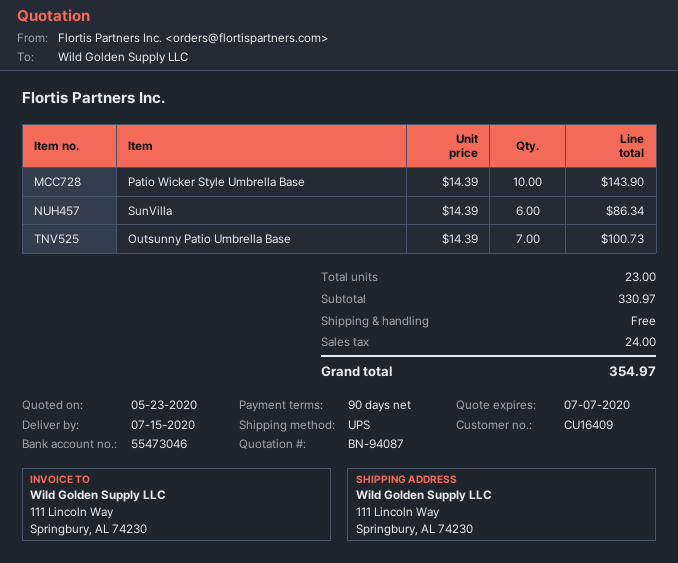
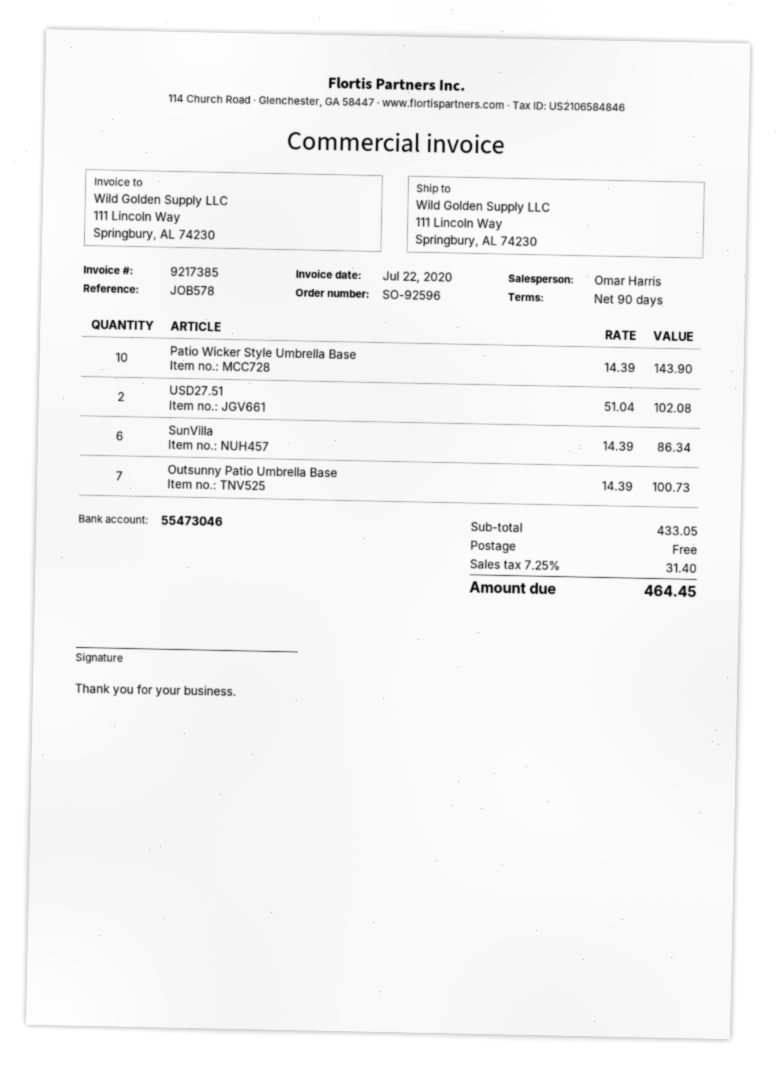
USD27.51: none -> 2 x 51.04 = 102.08
subtotal: 330.97 -> 433.05
tax: 24.00 -> 31.40
total: 354.97 -> 464.45

